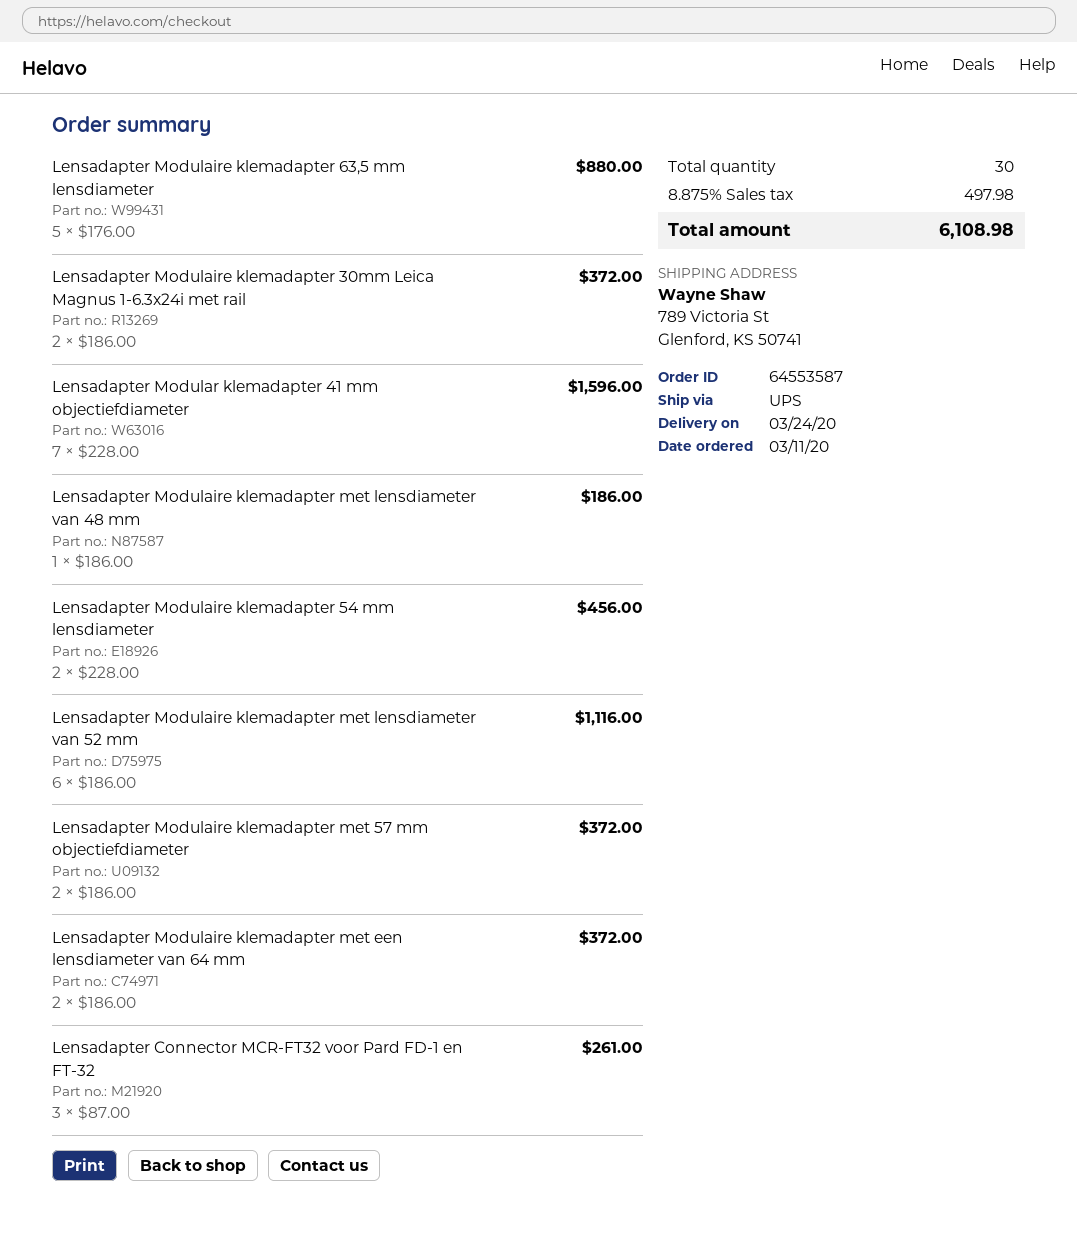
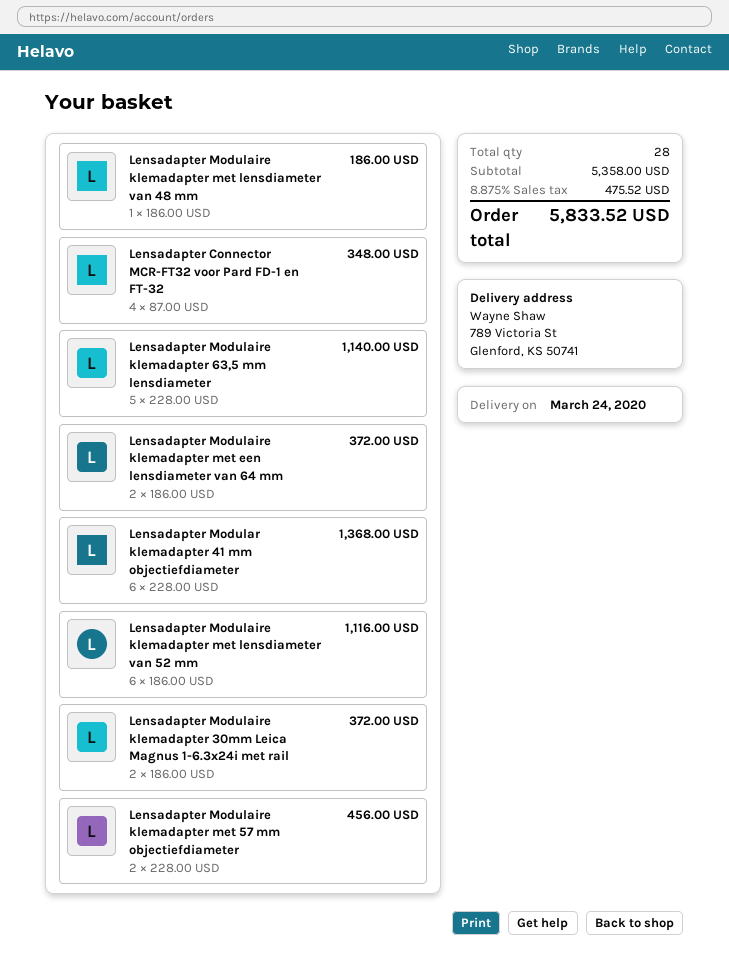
Lensadapter Modulaire klemadapter 63,5 mm lensdiameter: 5 x 176.00 = 880.00 -> 5 x 228.00 = 1140.00
Lensadapter Modular klemadapter 41 mm objectiefdiameter: 7 x 228.00 = 1596.00 -> 6 x 228.00 = 1368.00
Lensadapter Modulaire klemadapter 54 mm lensdiameter: 2 x 228.00 = 456.00 -> none
Lensadapter Modulaire klemadapter met 57 mm objectiefdiameter: 2 x 186.00 = 372.00 -> 2 x 228.00 = 456.00
Lensadapter Connector MCR-FT32 voor Pard FD-1 en FT-32: 3 x 87.00 = 261.00 -> 4 x 87.00 = 348.00
total quantity: 30 -> 28
tax: 8.875% = 497.98 -> 8.875% = 475.52
total: 6108.98 -> 5833.52

